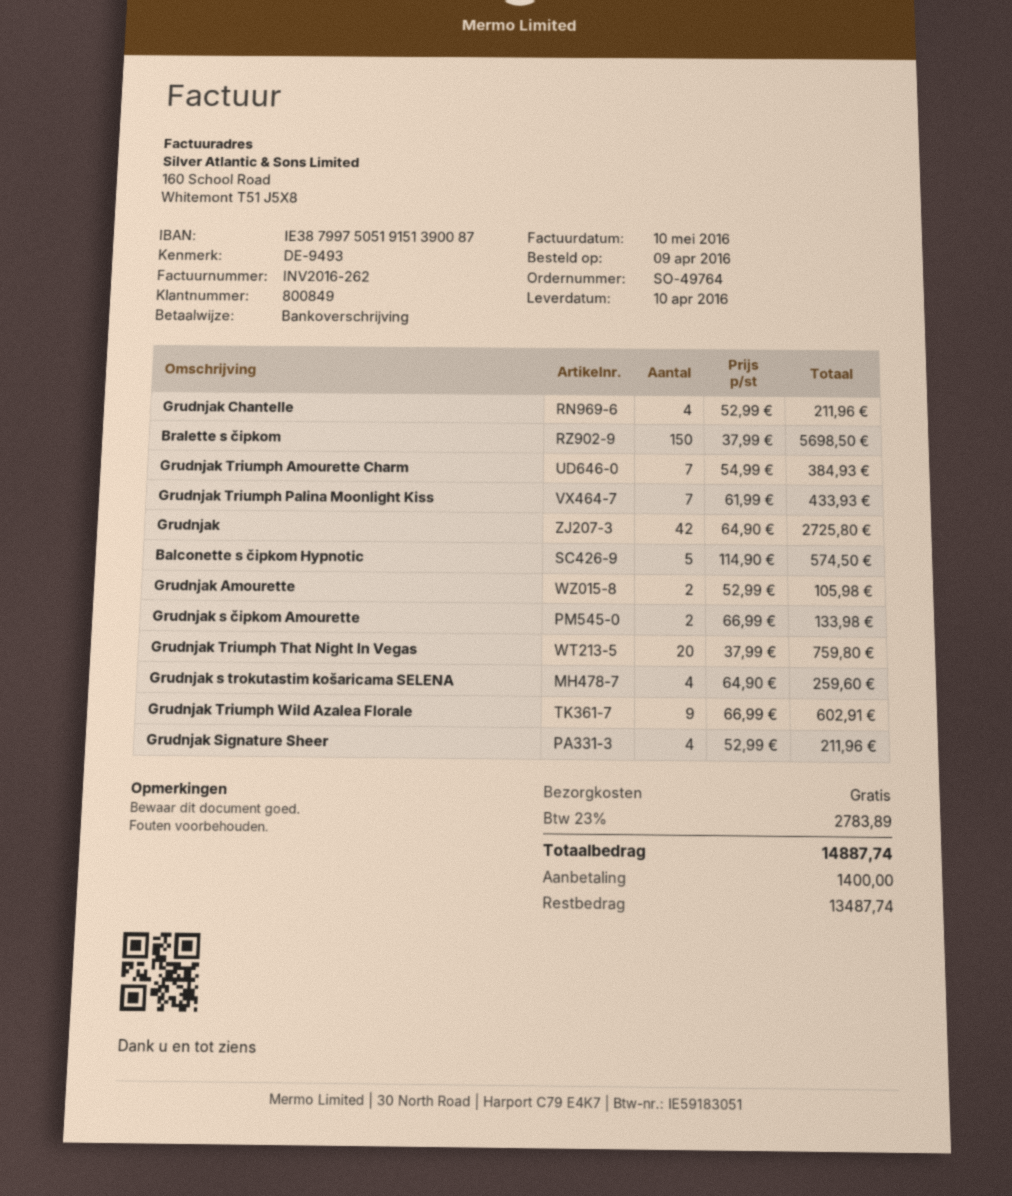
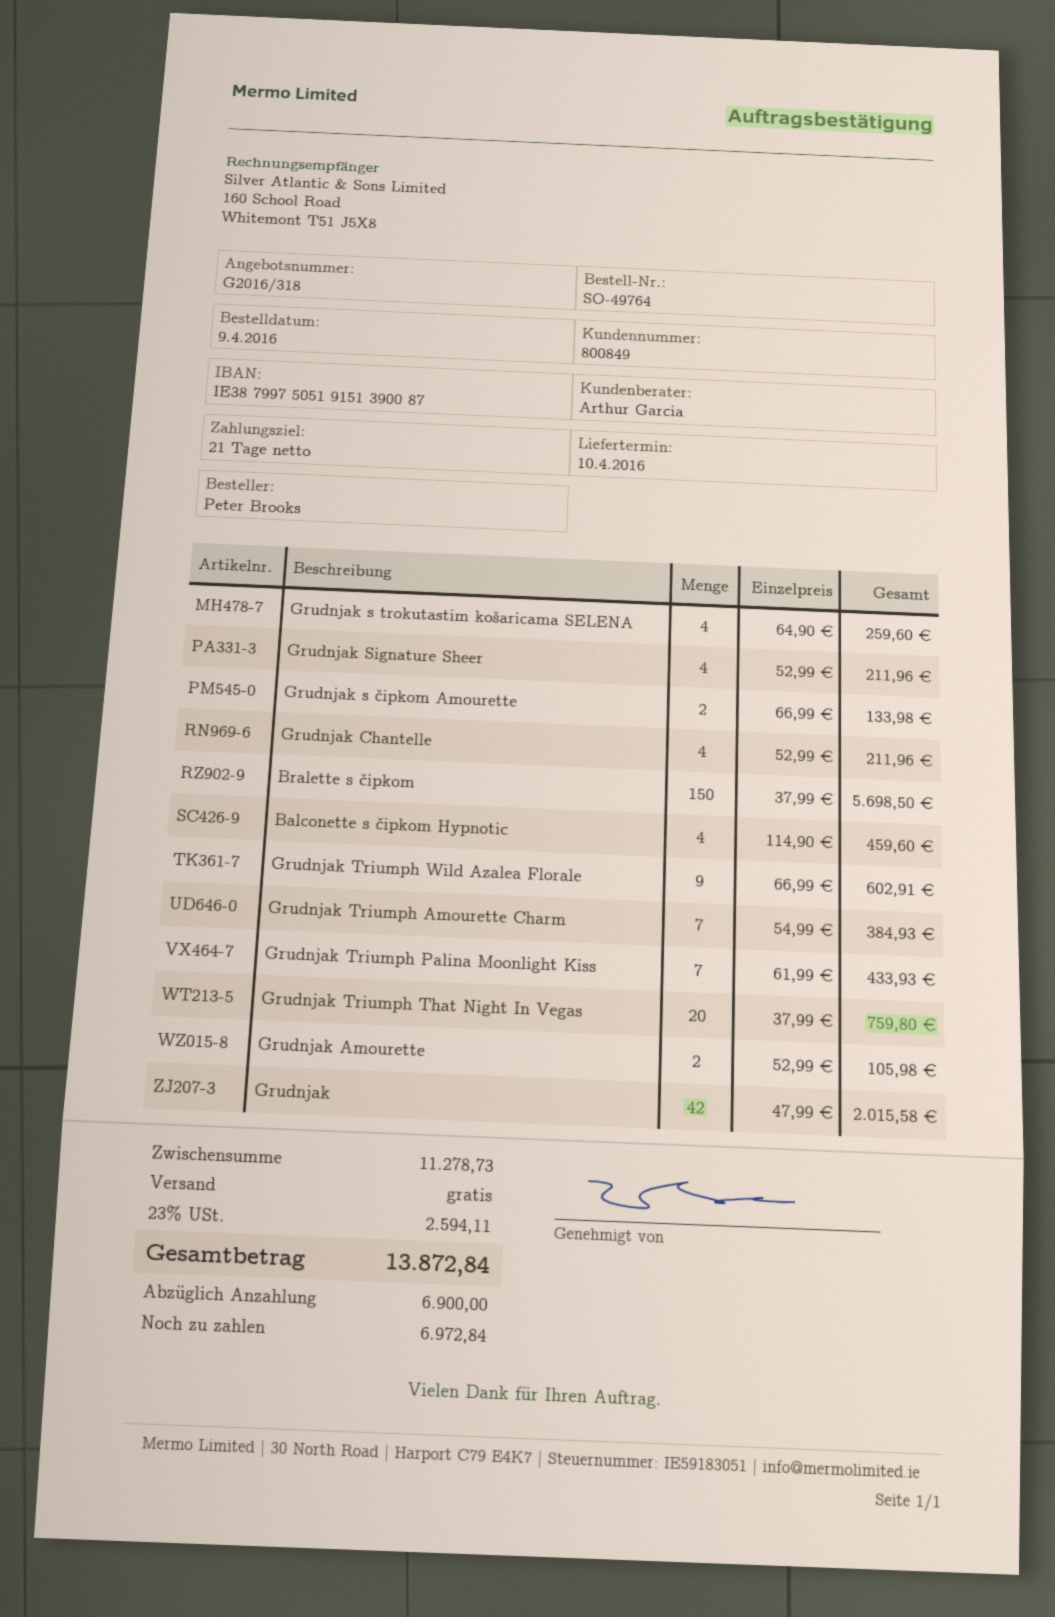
Grudnjak: 42 x 64.90 = 2725.80 -> 42 x 47.99 = 2015.58
Balconette s čipkom Hypnotic: 5 x 114.90 = 574.50 -> 4 x 114.90 = 459.60
tax: 23% = 2783.89 -> 23% = 2594.11
total: 14887.74 -> 13872.84
deposit: 1400.00 -> 6900.00
balance: 13487.74 -> 6972.84

